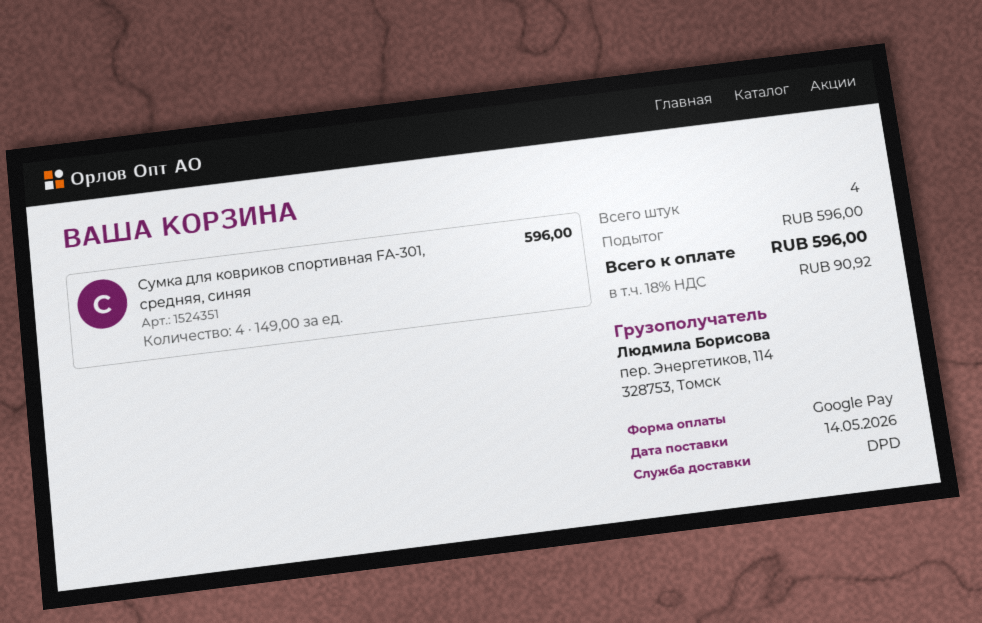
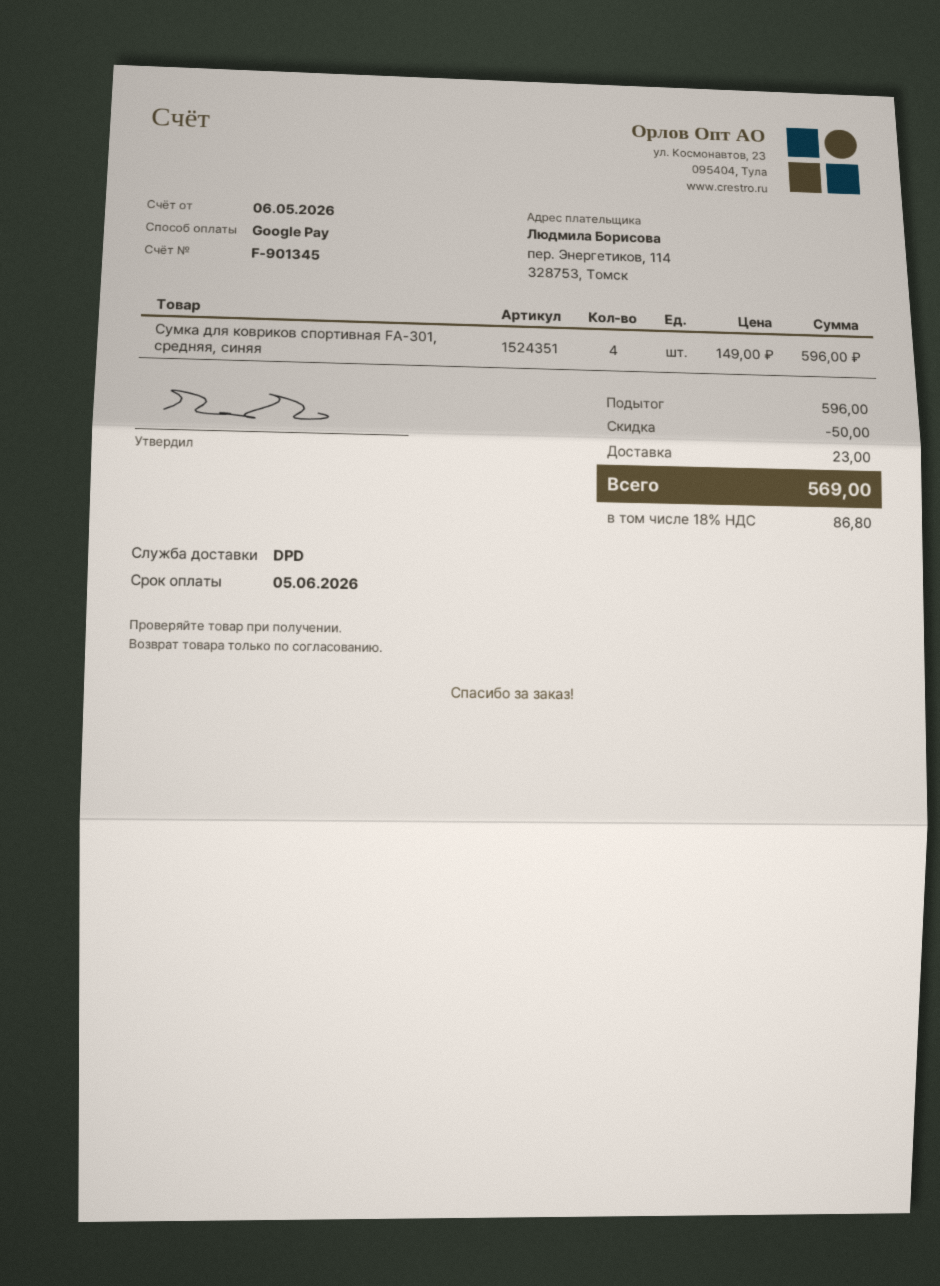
discount: none -> 50.00
shipping: none -> 23.00
tax: 18% = 90.92 -> 18% = 86.80
total: 596.00 -> 569.00

